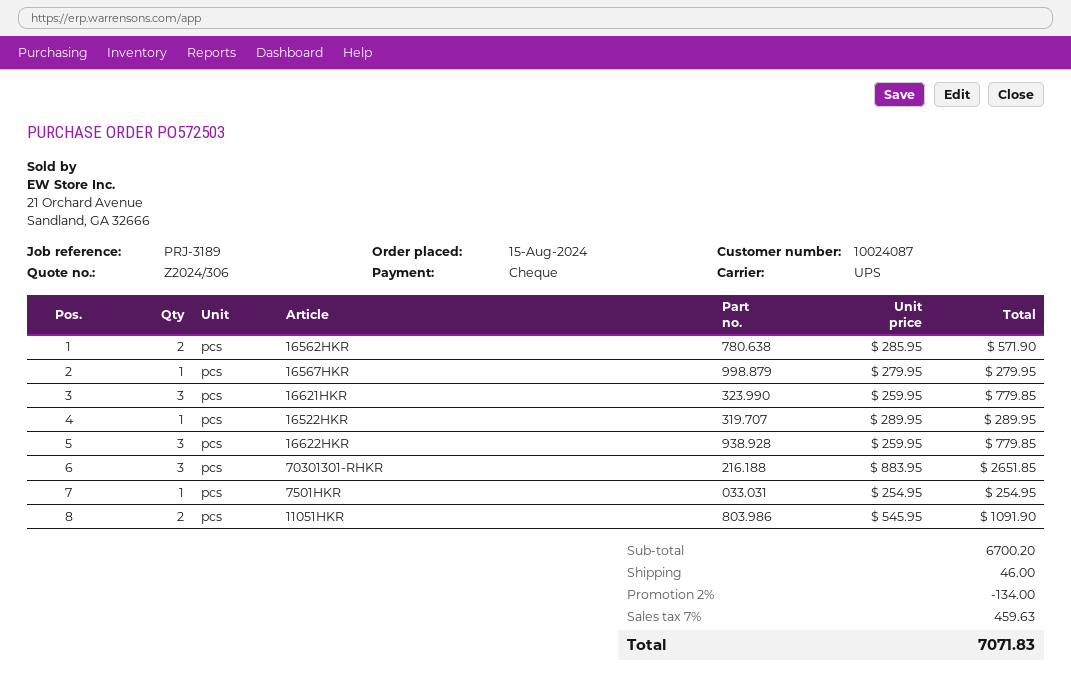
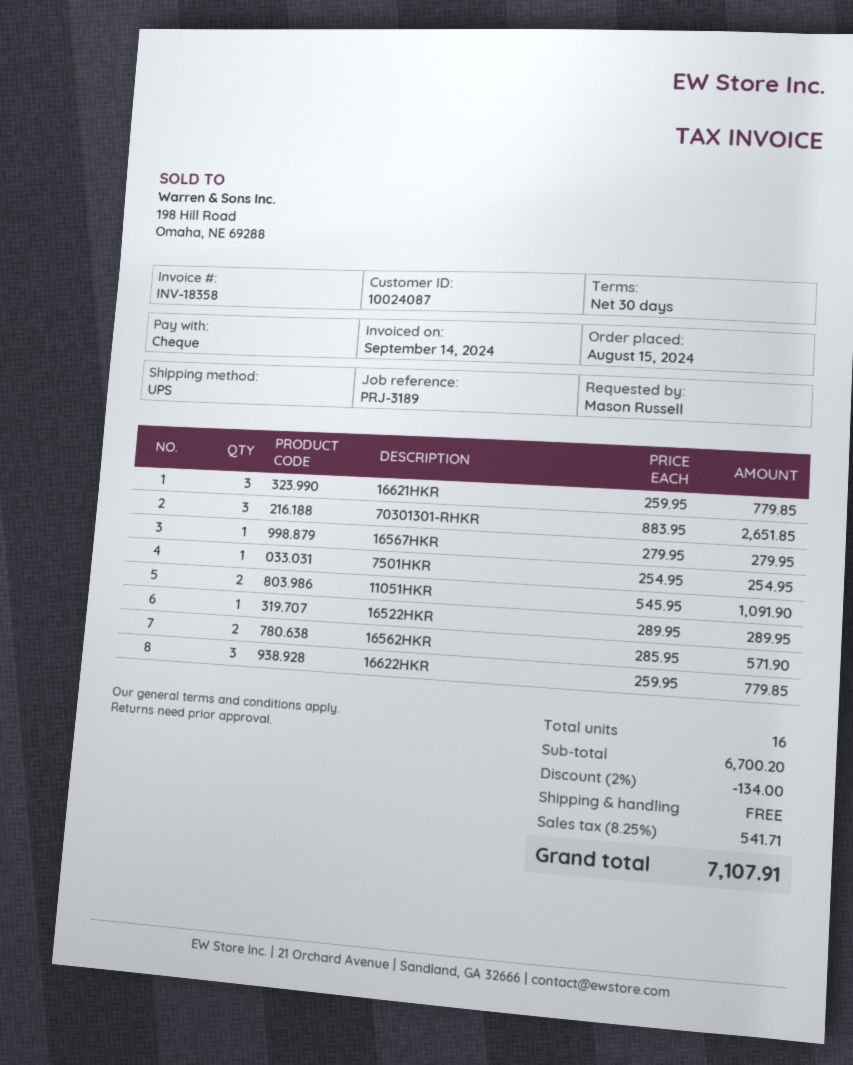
shipping: 46.00 -> 0.00
tax: 7% = 459.63 -> 8.25% = 541.71
total: 7071.83 -> 7107.91

